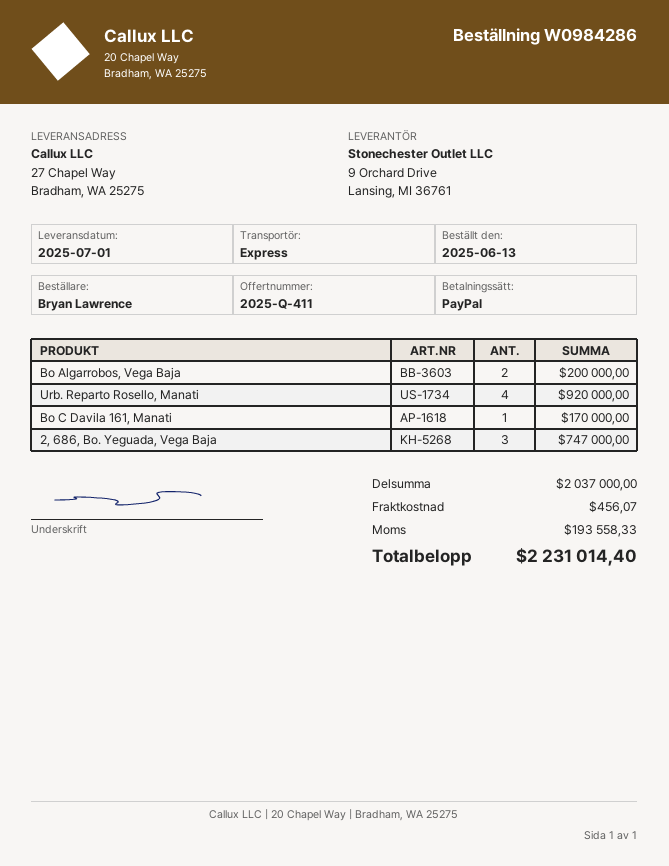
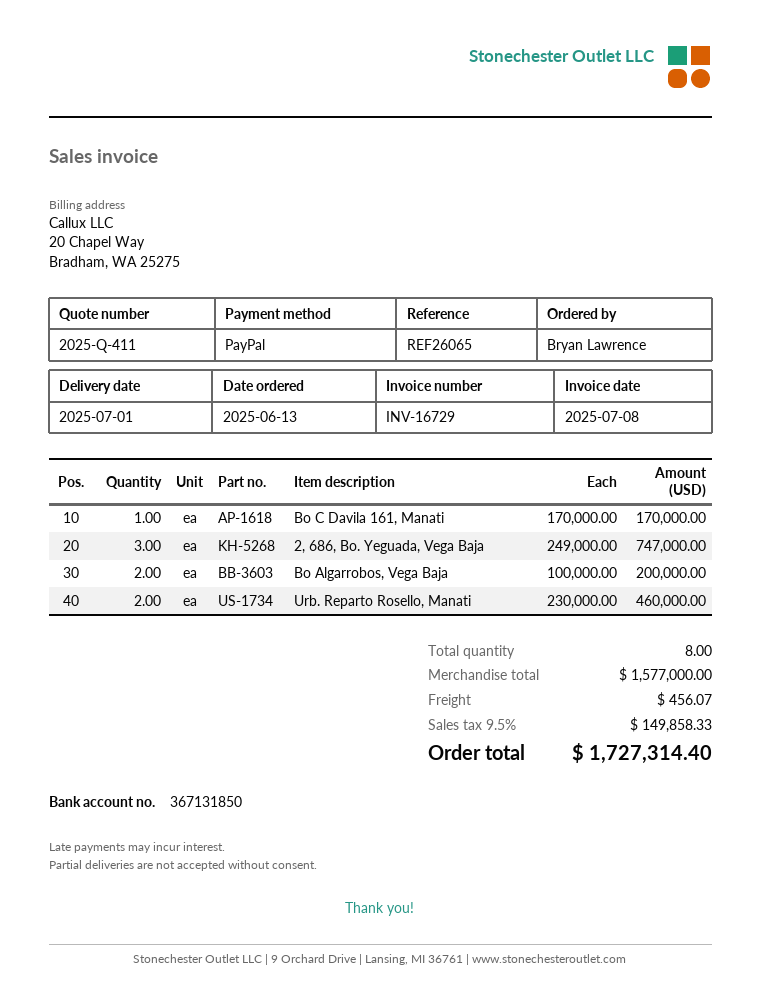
Urb. Reparto Rosello, Manati: 4 for 920000.00 -> 2 for 460000.00
subtotal: 2037000.00 -> 1577000.00
tax: 193558.33 -> 149858.33
total: 2231014.40 -> 1727314.40

